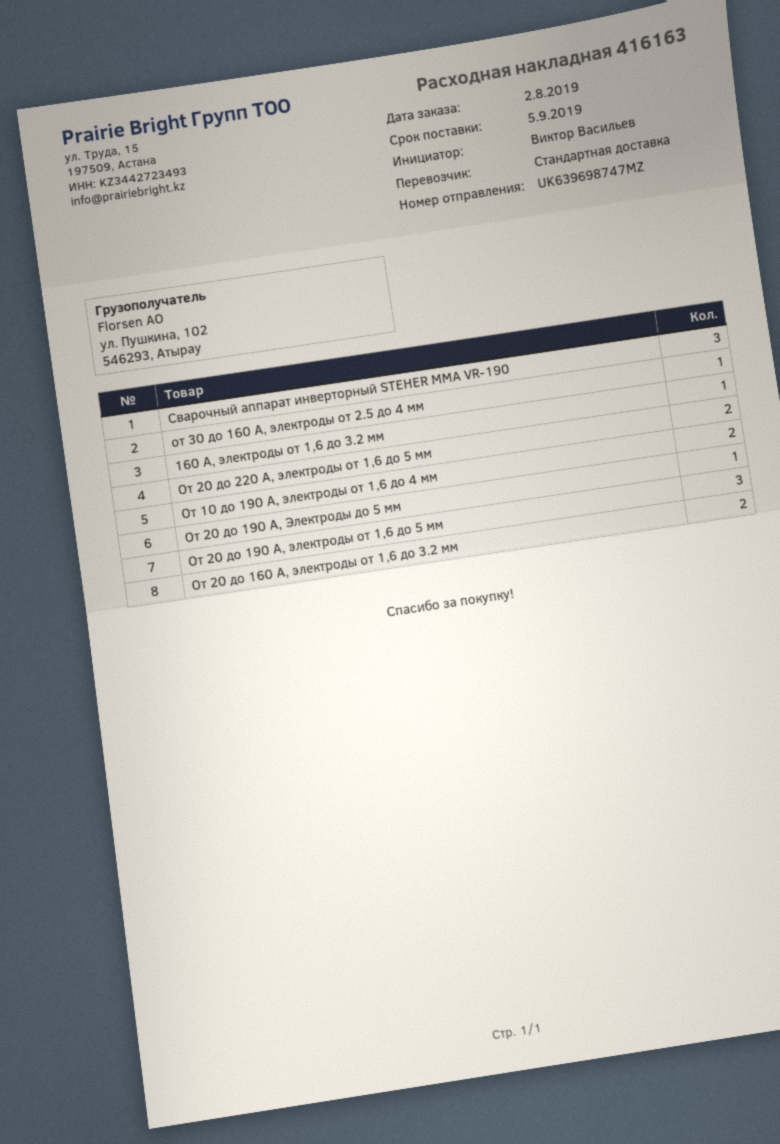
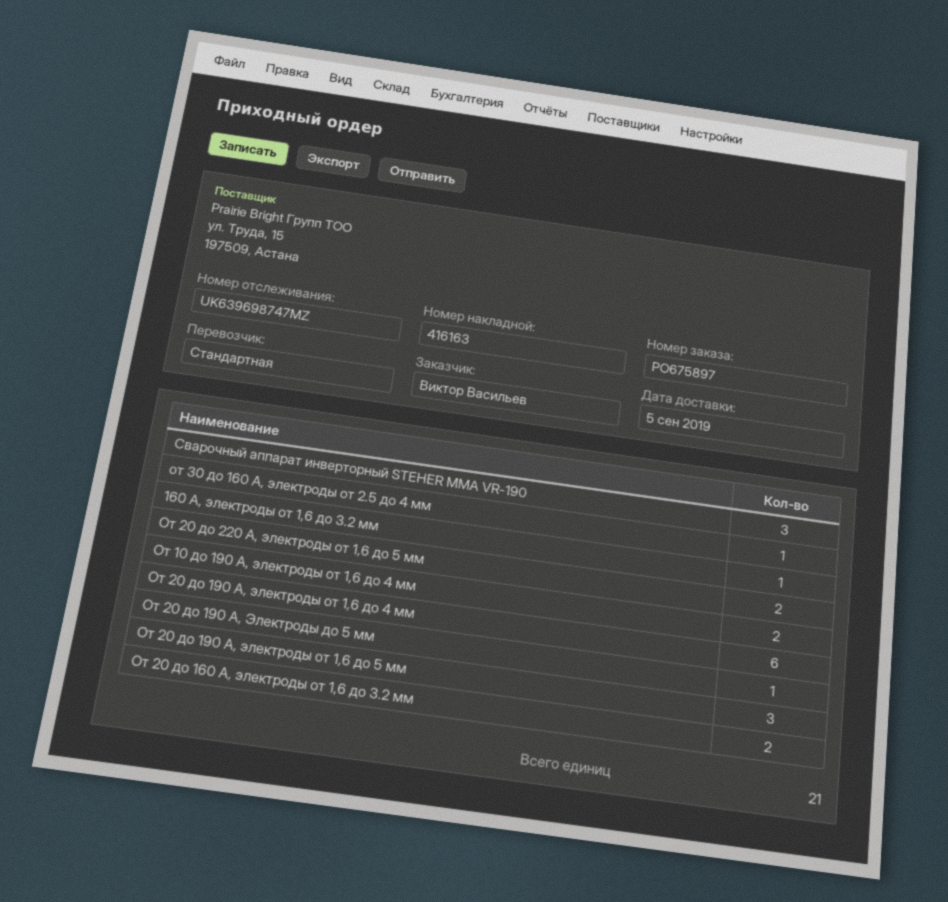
От 20 до 190 А, электроды от 1,6 до 4 мм: none -> 6

